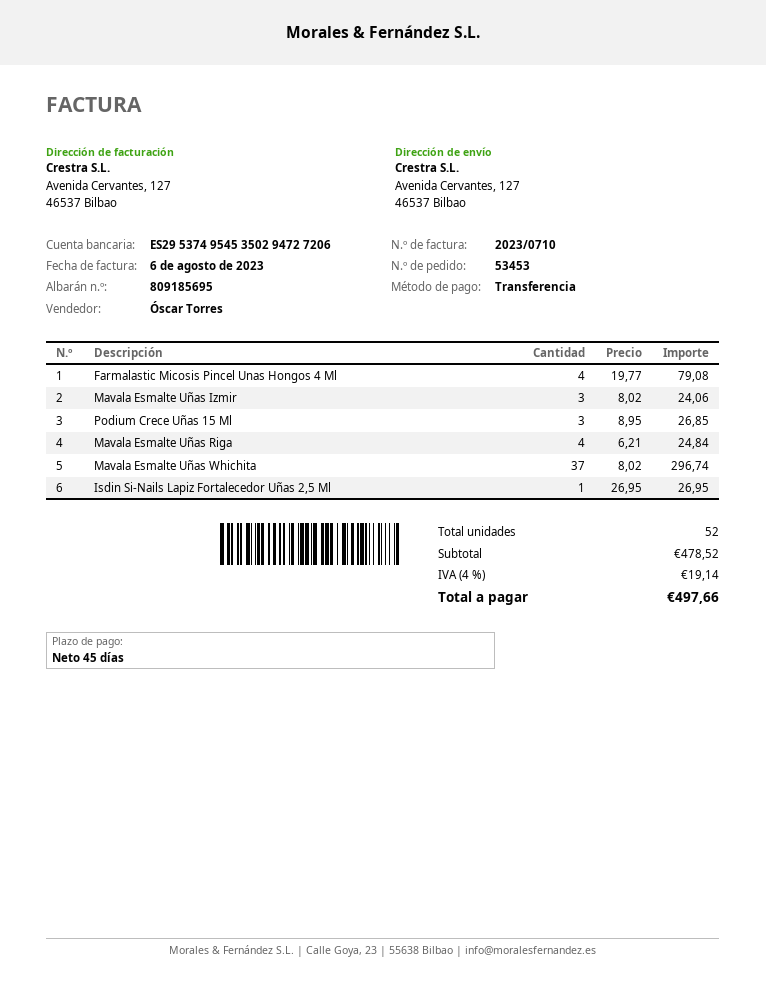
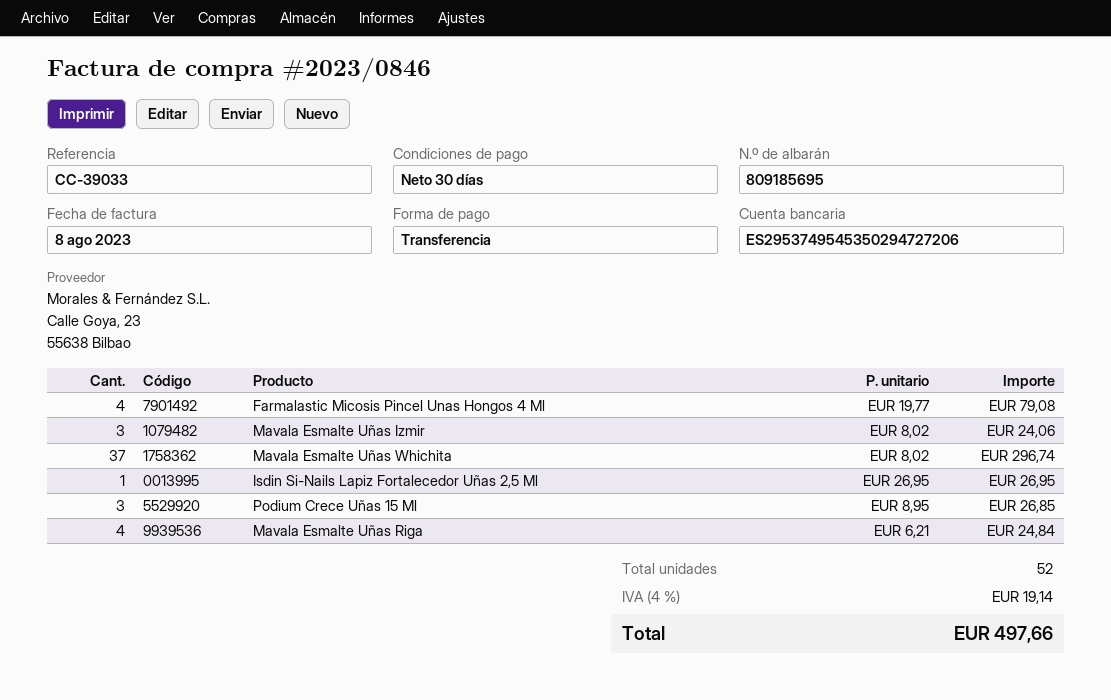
invoice number: 2023/0710 -> 2023/0846
invoice date: 2023-08-06 -> 2023-08-08
payment terms: 45 days -> 30 days

